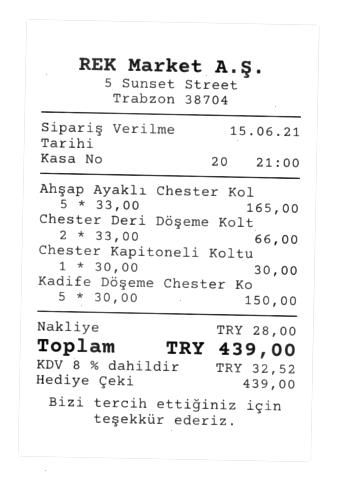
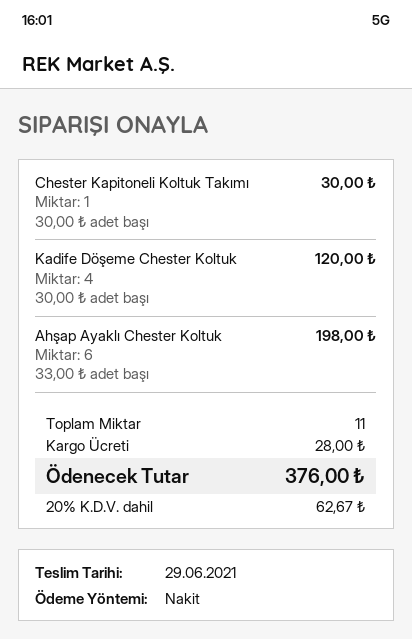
payment method: gift card -> cash
Ahşap Ayaklı Chester Kol: 5 x 33.00 = 165.00 -> 6 x 33.00 = 198.00
Chester Deri Döşeme Kolt: 2 x 33.00 = 66.00 -> none
Kadife Döşeme Chester Ko: 5 x 30.00 = 150.00 -> 4 x 30.00 = 120.00
tax: 8% = 32.52 -> 20% = 62.67
total: 439.00 -> 376.00

